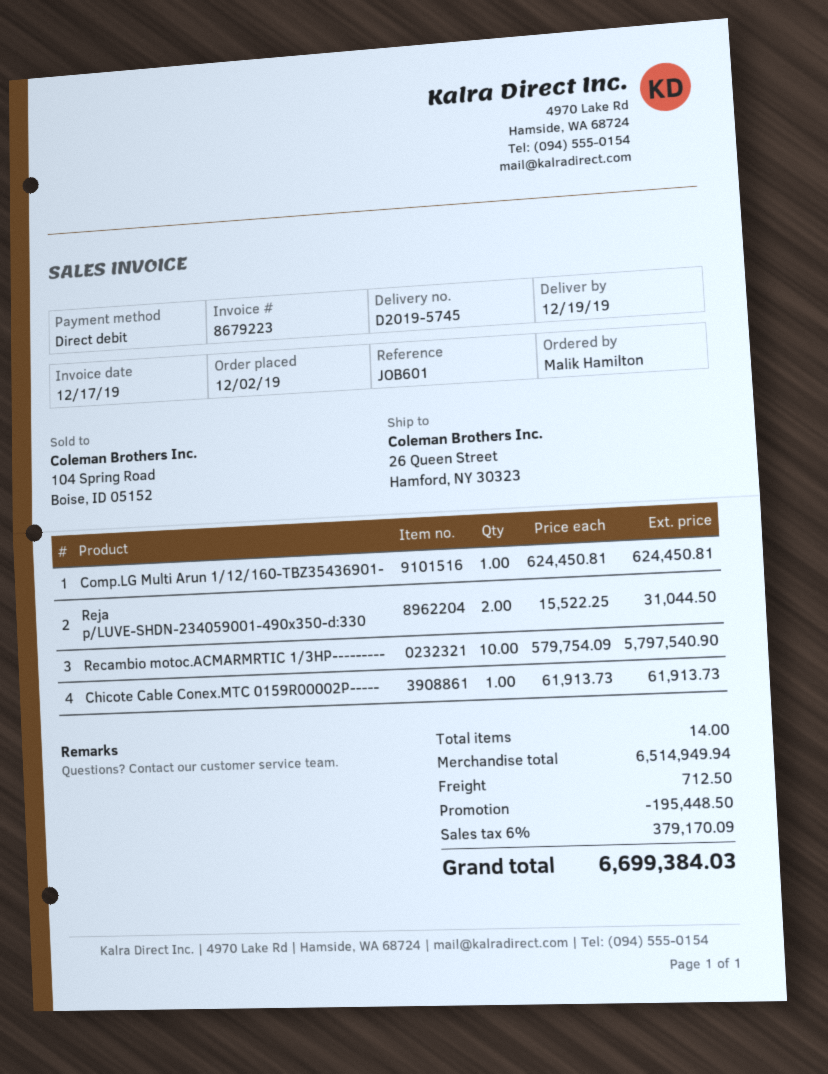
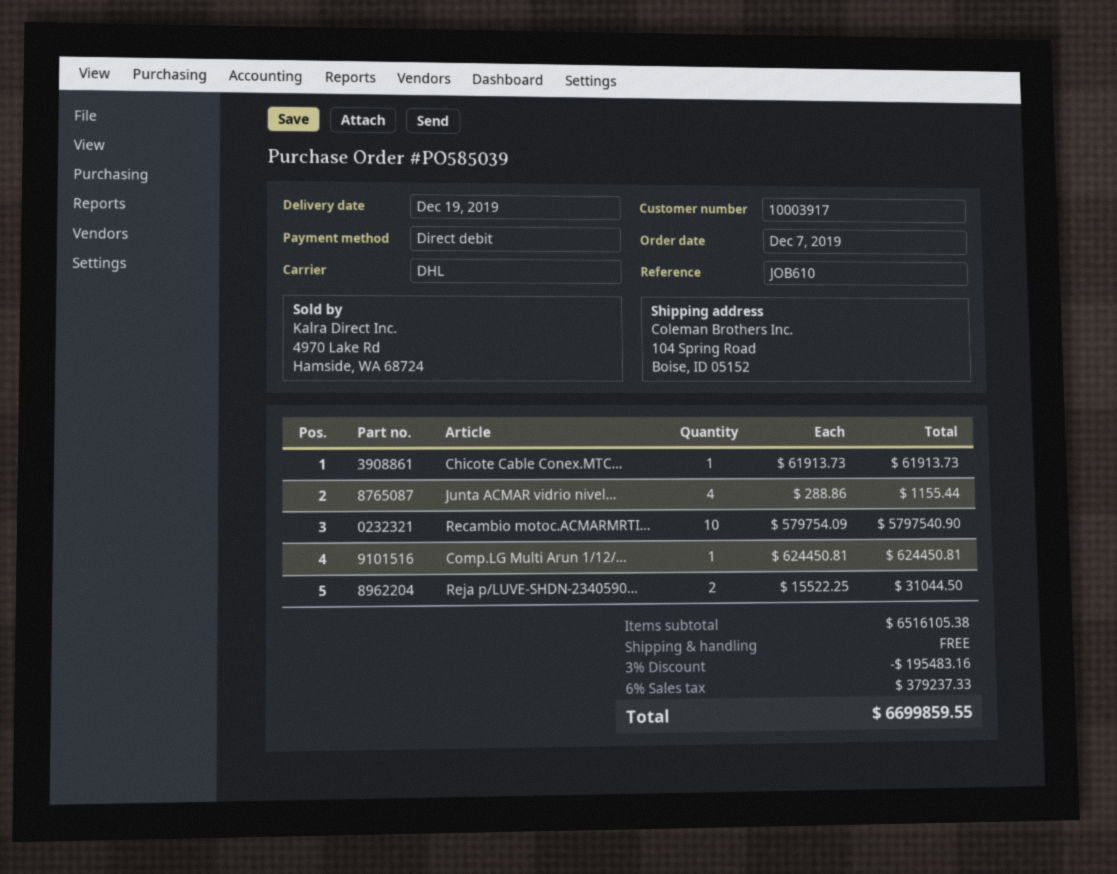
order date: 2019-12-02 -> 2019-12-07
reference: JOB601 -> JOB610
ship to: 26 Queen Street, Hamford, NY 30323 -> 104 Spring Road, Boise, ID 05152
Junta ACMAR vidrio nivel...: none -> 4 x 288.86 = 1155.44
subtotal: 6514949.94 -> 6516105.38
discount: 195448.50 -> 195483.16
shipping: 712.50 -> 0.00
tax: 6% = 379170.09 -> 6% = 379237.33
total: 6699384.03 -> 6699859.55

